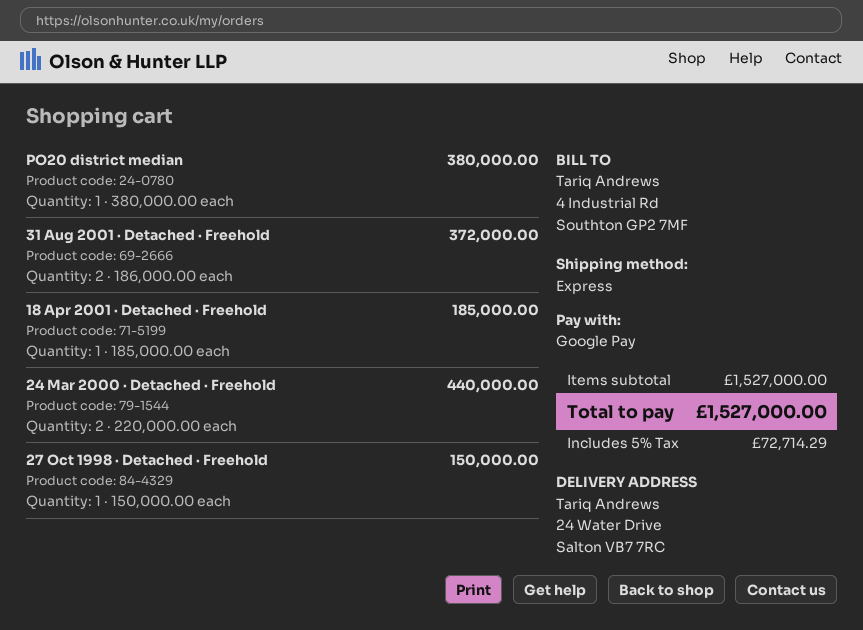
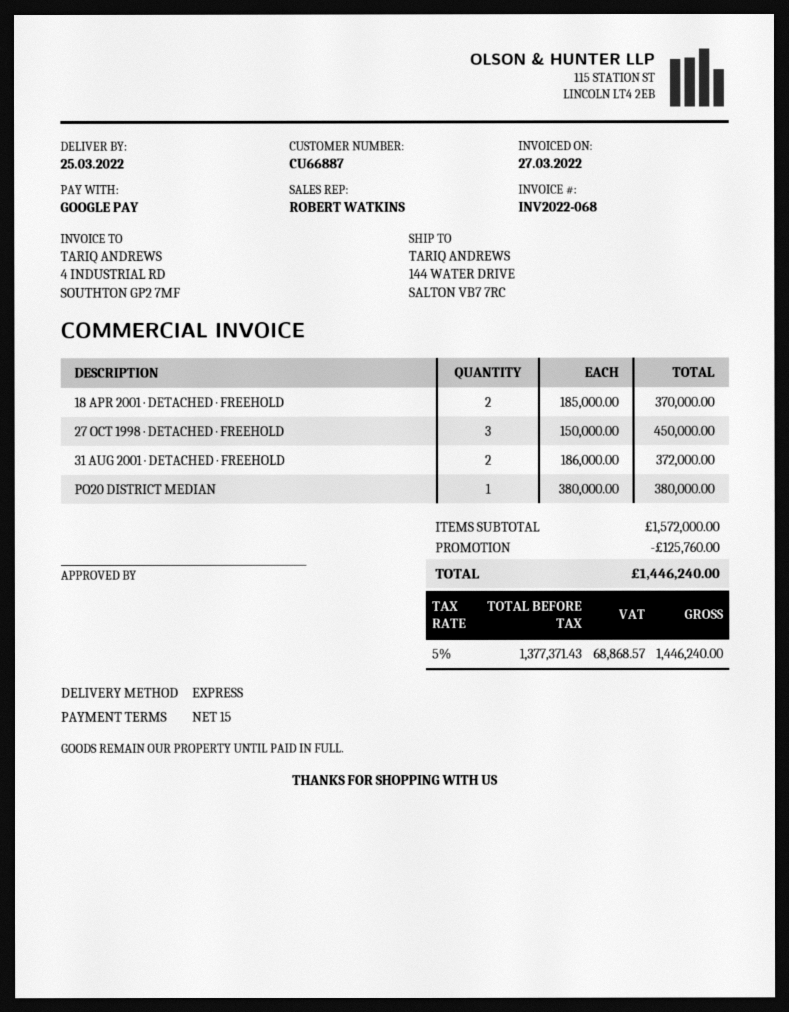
ship to: 24 Water Drive, Salton VB7 7RC -> 144 WATER DRIVE, SALTON VB7 7RC
18 Apr 2001 · Detached · Freehold: 1 x 185000.00 = 185000.00 -> 2 x 185000.00 = 370000.00
24 Mar 2000 · Detached · Freehold: 2 x 220000.00 = 440000.00 -> none
27 Oct 1998 · Detached · Freehold: 1 x 150000.00 = 150000.00 -> 3 x 150000.00 = 450000.00
subtotal: 1527000.00 -> 1572000.00
discount: none -> 125760.00
tax: 5% = 72714.29 -> 5% = 68868.57
total: 1527000.00 -> 1446240.00

